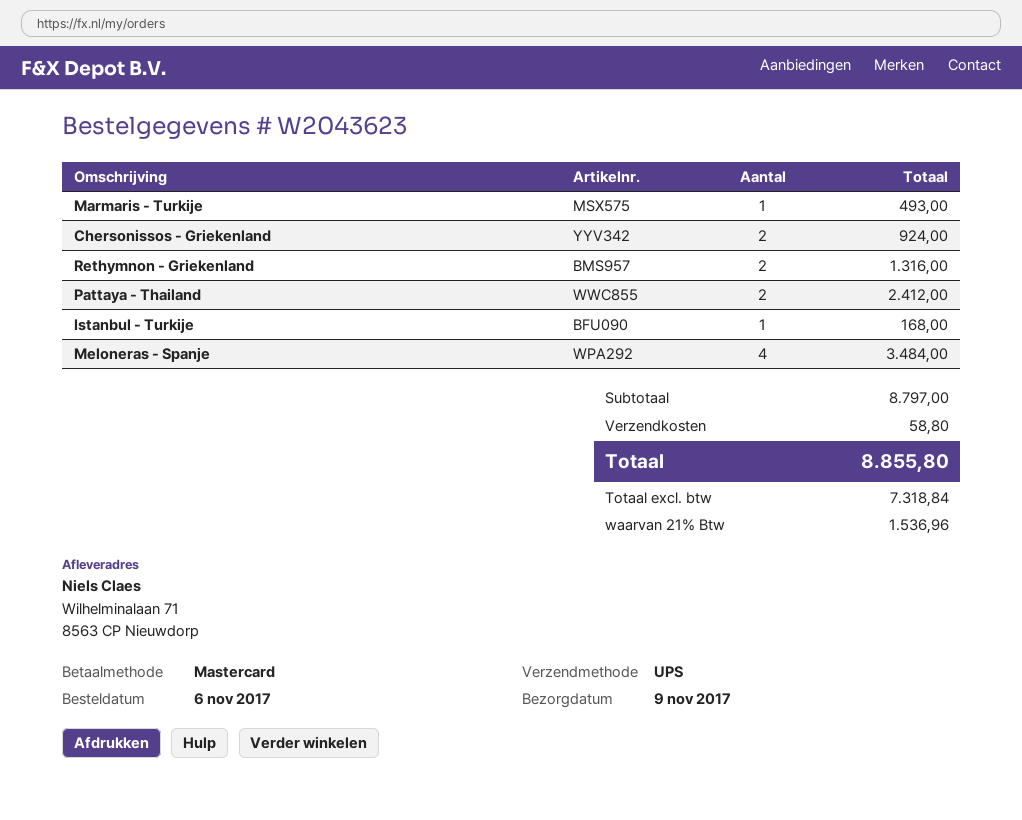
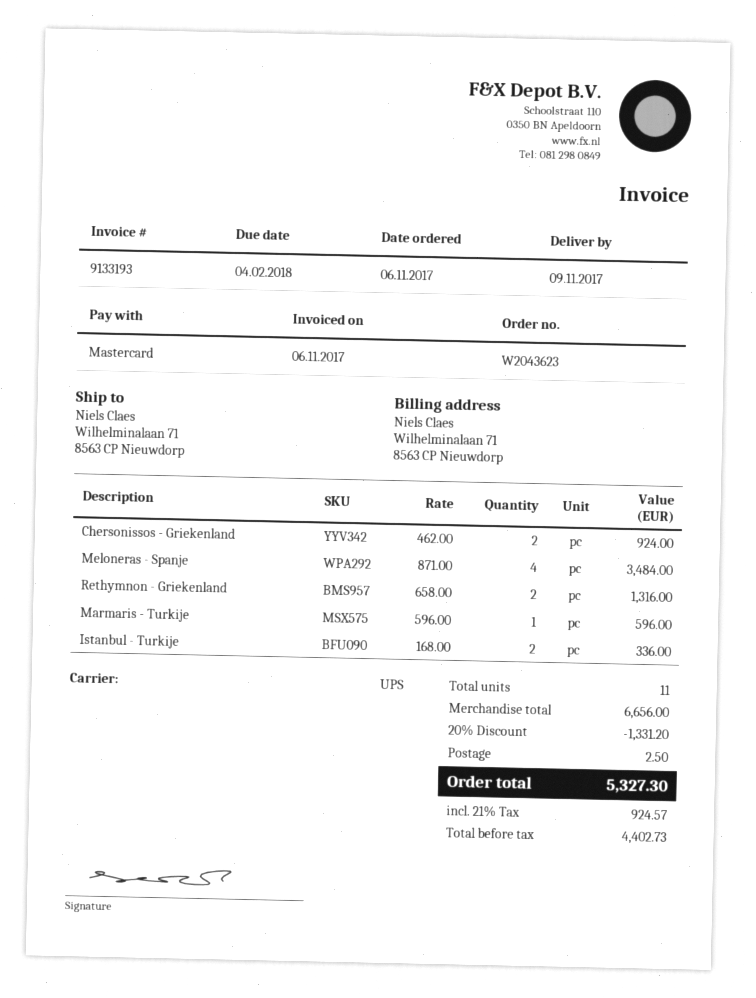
Marmaris - Turkije: 1 for 493.00 -> 1 for 596.00
Pattaya - Thailand: 2 for 2412.00 -> none
Istanbul - Turkije: 1 for 168.00 -> 2 for 336.00
subtotal: 8797.00 -> 6656.00
discount: none -> 20% = 1331.20
shipping: 58.80 -> 2.50
net: 7318.84 -> 4402.73
tax: 21% = 1536.96 -> 21% = 924.57
total: 8855.80 -> 5327.30

